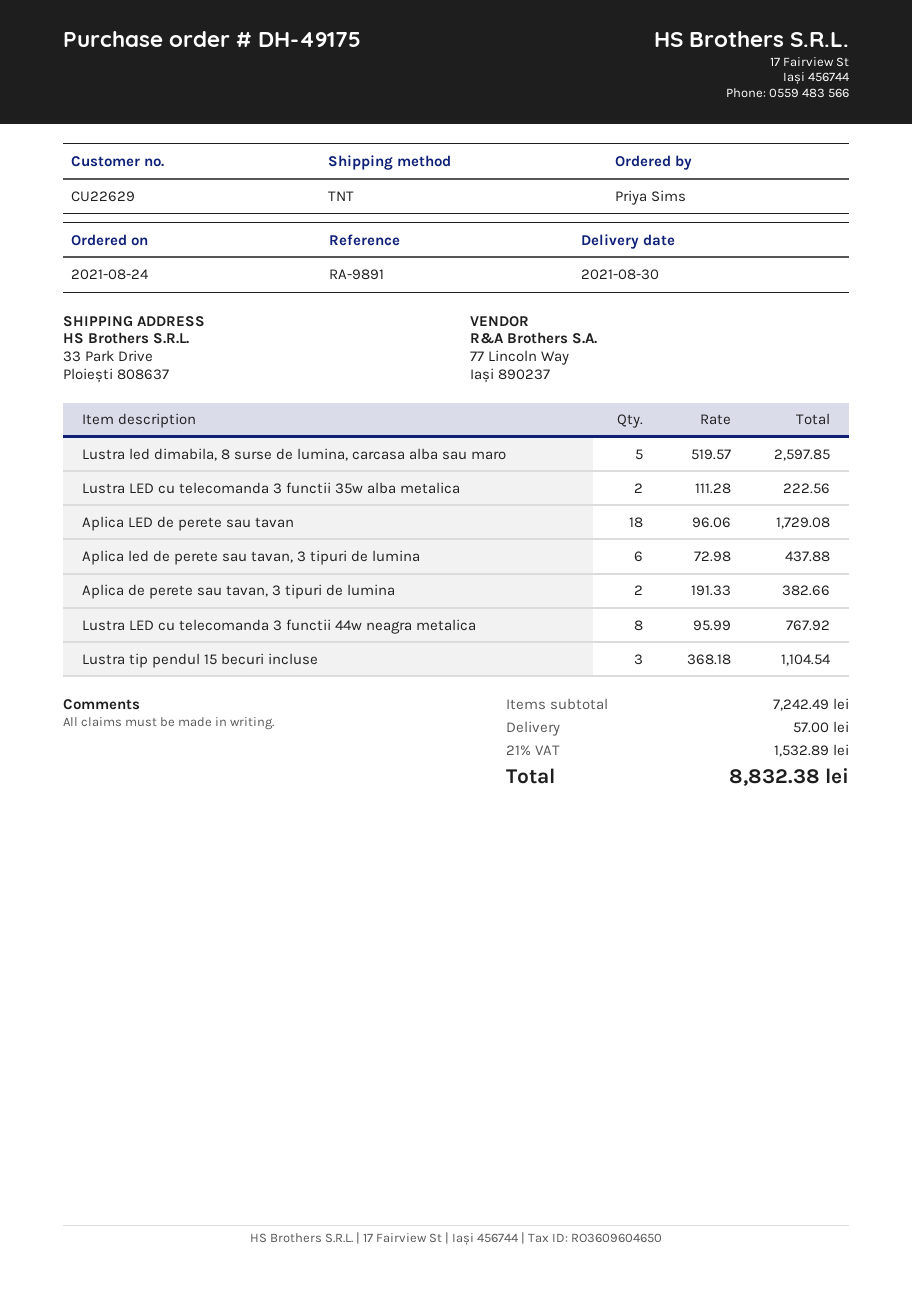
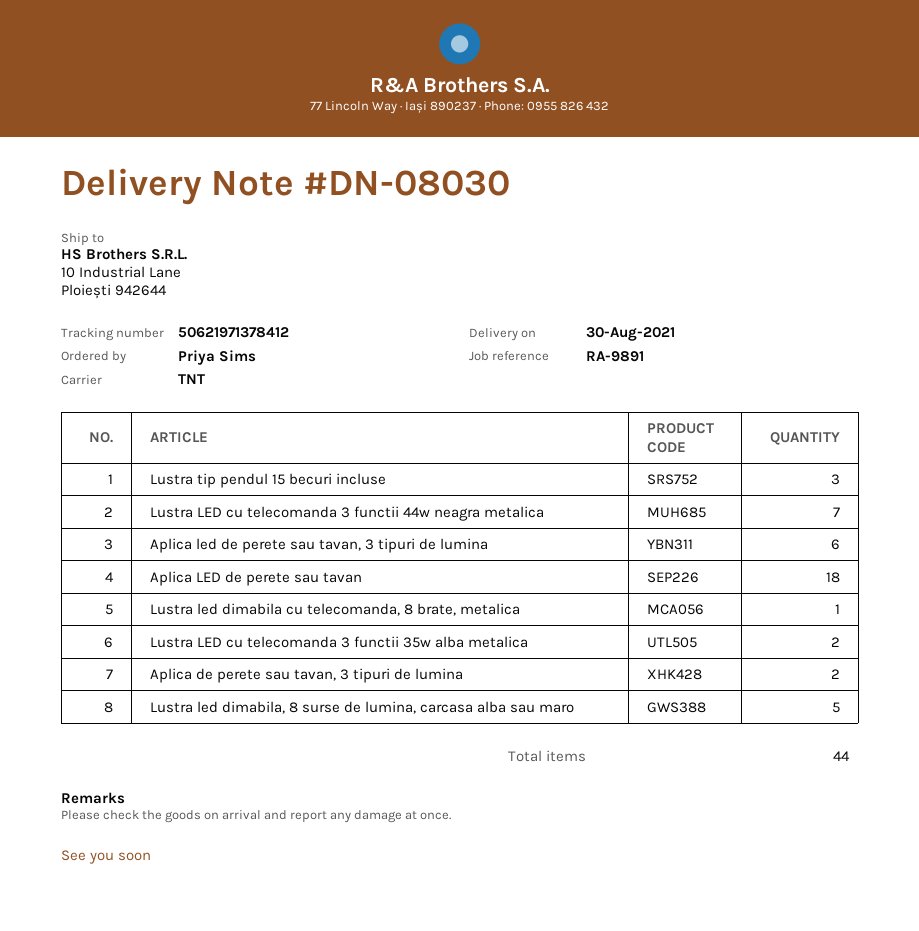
ship to: 33 Park Drive, Ploiești 808637 -> 10 Industrial Lane, Ploiești 942644
Lustra LED cu telecomanda 3 functii 44w neagra metalica: 8 -> 7
Lustra led dimabila cu telecomanda, 8 brate, metalica: none -> 1

